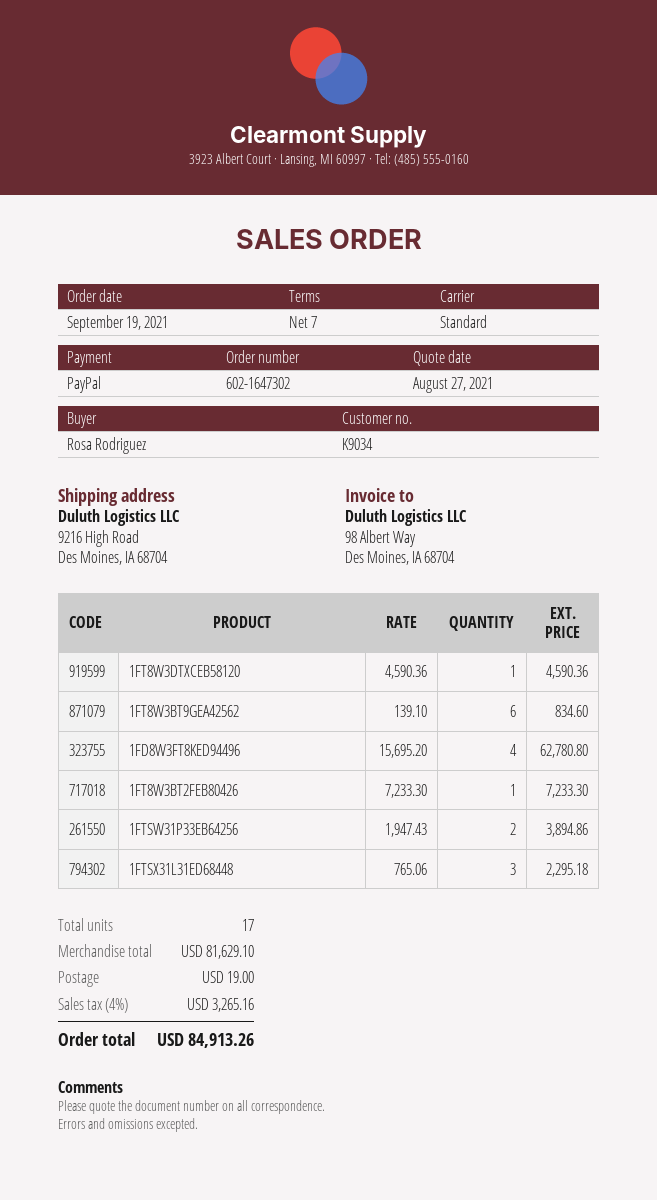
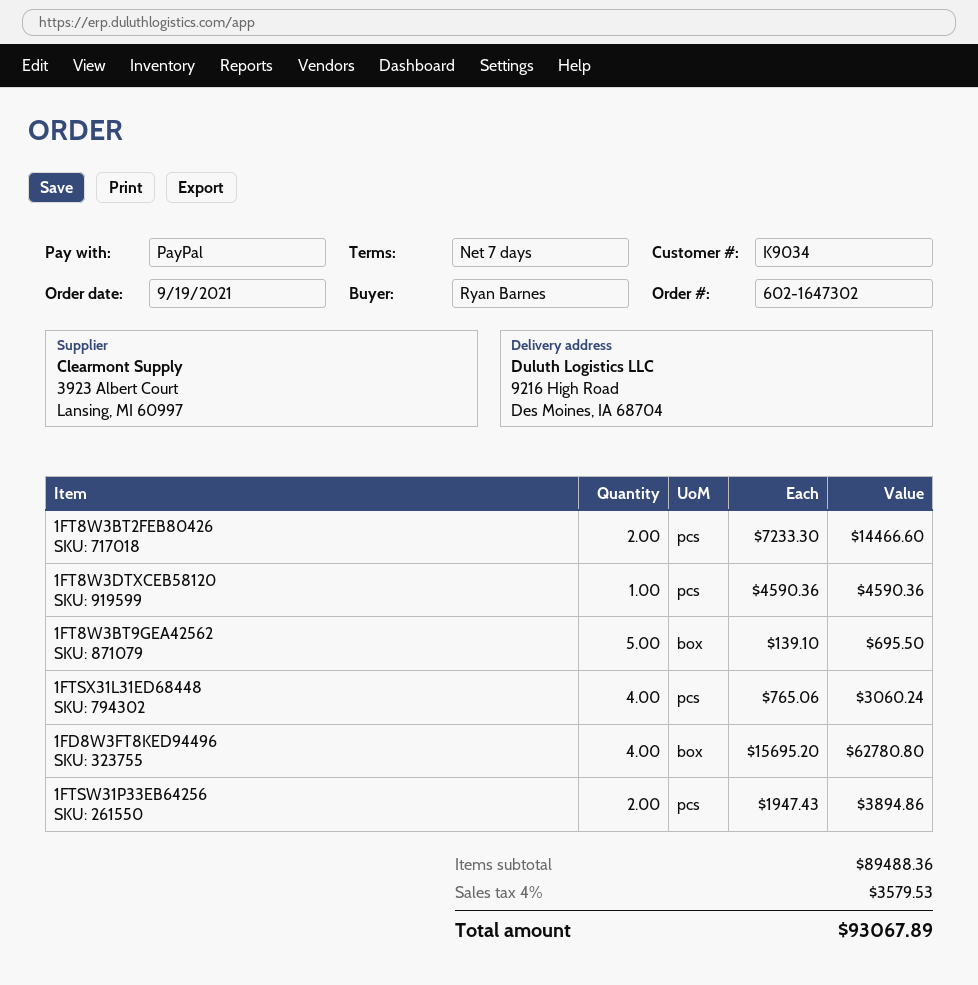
ordered by: Rosa Rodriguez -> Ryan Barnes
1FT8W3BT9GEA42562: 6 x 139.10 = 834.60 -> 5 x 139.10 = 695.50
1FT8W3BT2FEB80426: 1 x 7233.30 = 7233.30 -> 2 x 7233.30 = 14466.60
1FTSX31L31ED68448: 3 x 765.06 = 2295.18 -> 4 x 765.06 = 3060.24
subtotal: 81629.10 -> 89488.36
shipping: 19.00 -> none
tax: 4% = 3265.16 -> 4% = 3579.53
total: 84913.26 -> 93067.89

